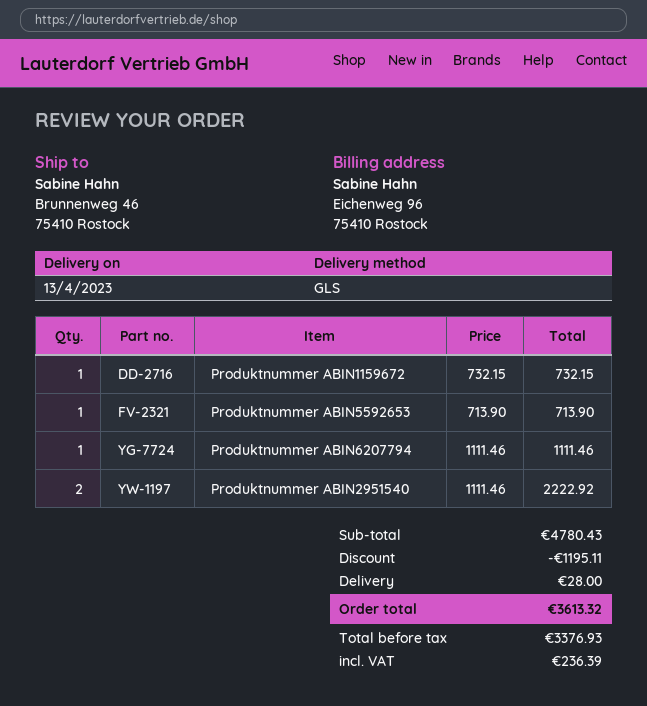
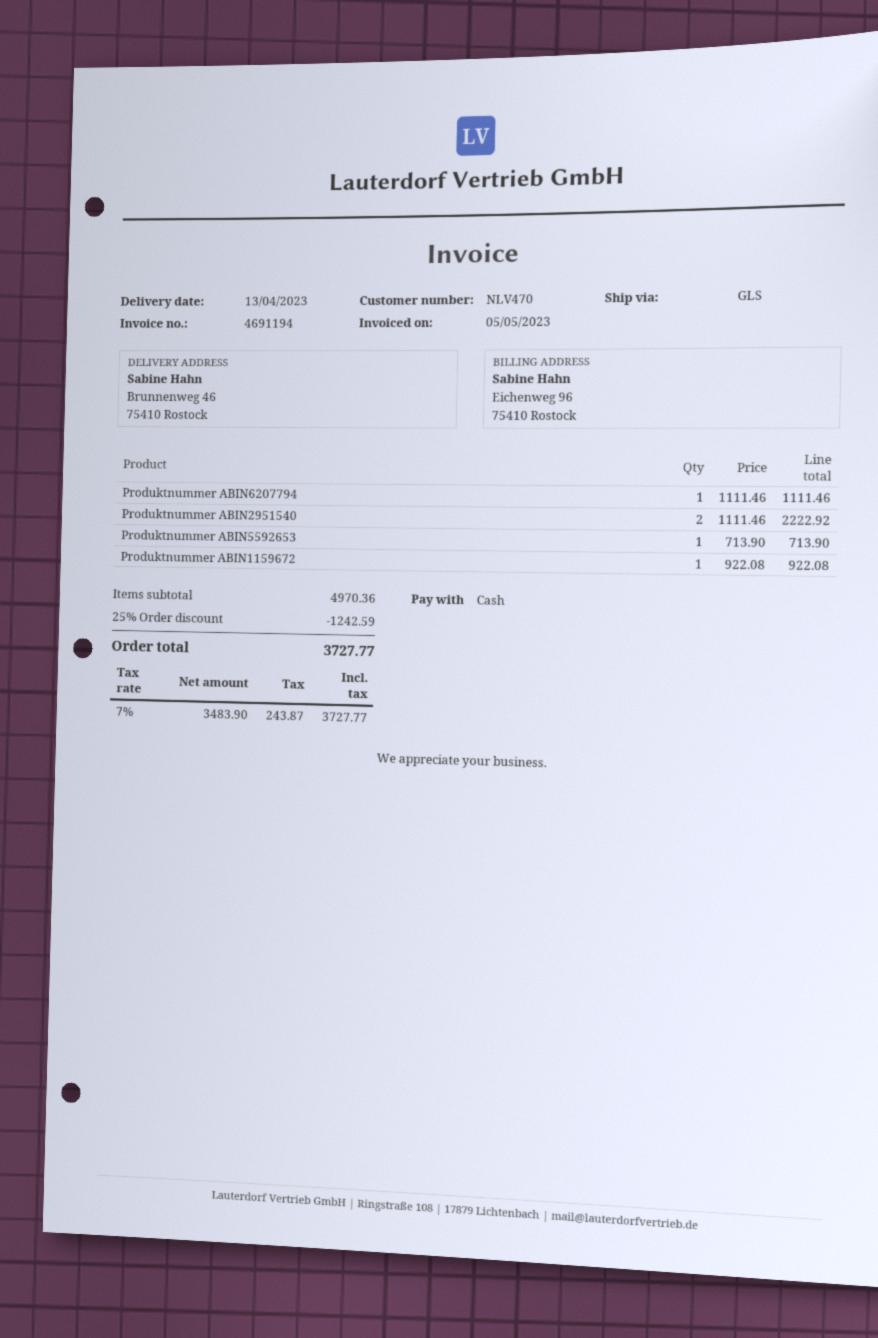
Produktnummer ABIN1159672: 1 x 732.15 = 732.15 -> 1 x 922.08 = 922.08
subtotal: 4780.43 -> 4970.36
discount: 1195.11 -> 1242.59
shipping: 28.00 -> none
net: 3376.93 -> 3483.90
tax: 236.39 -> 243.87
total: 3613.32 -> 3727.77

